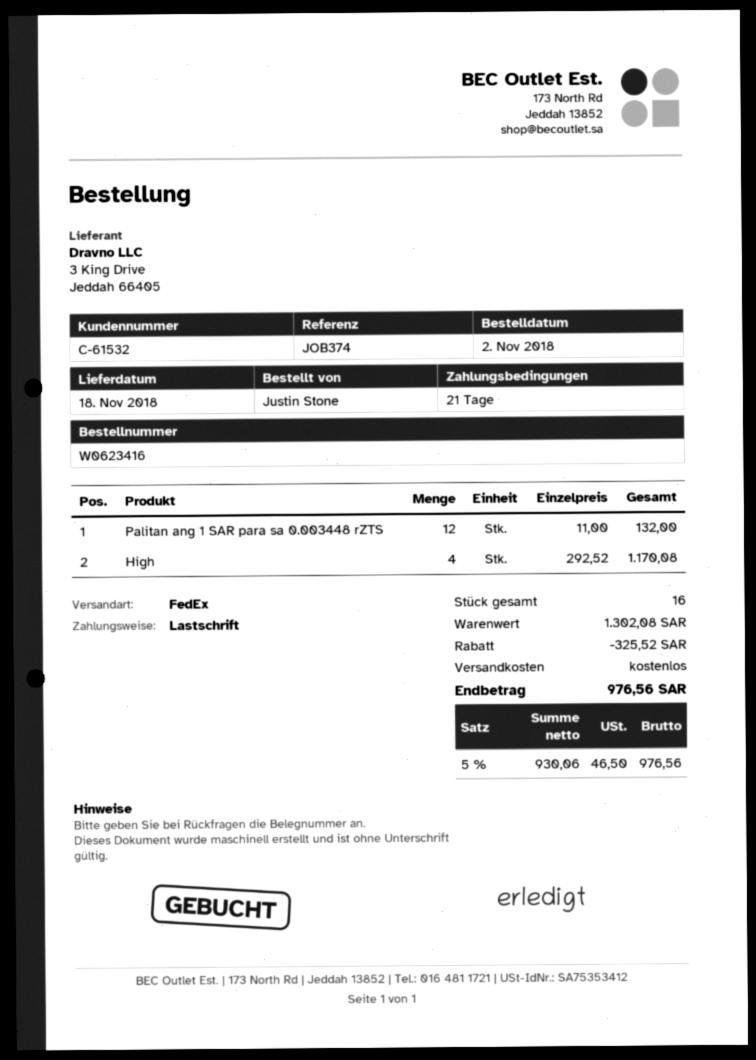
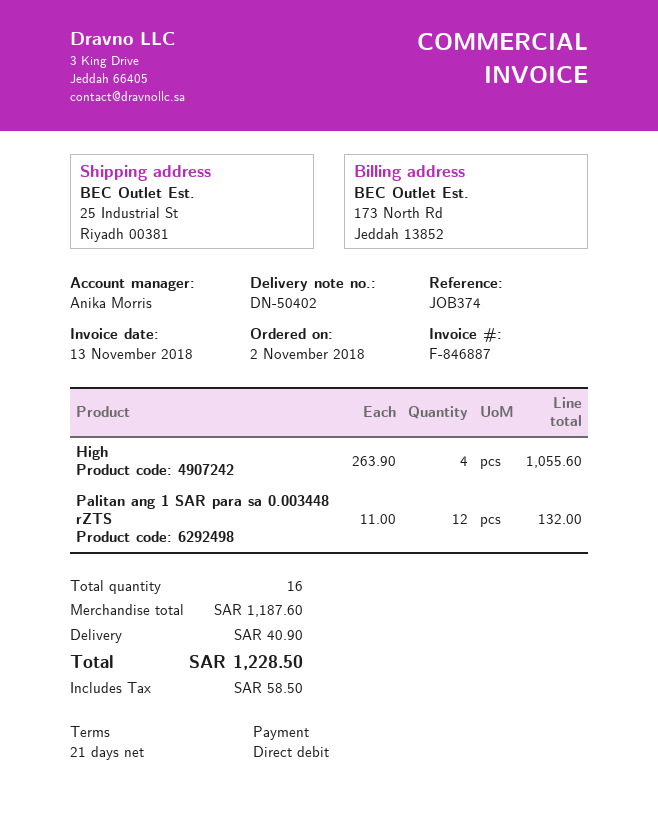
High: 4 x 292.52 = 1170.08 -> 4 x 263.90 = 1055.60
subtotal: 1302.08 -> 1187.60
discount: 325.52 -> none
shipping: 0.00 -> 40.90
tax: 46.50 -> 58.50
total: 976.56 -> 1228.50

